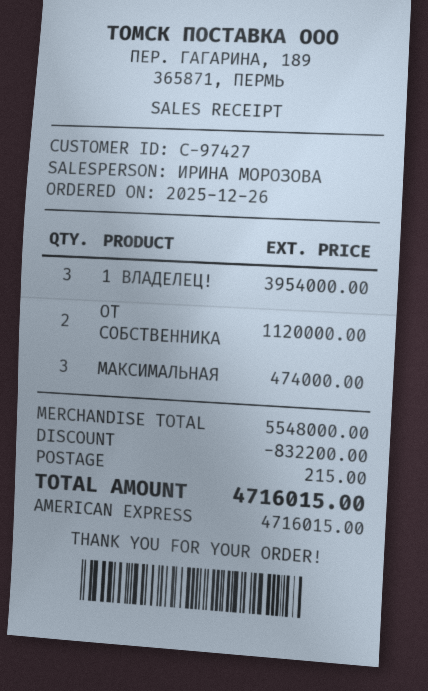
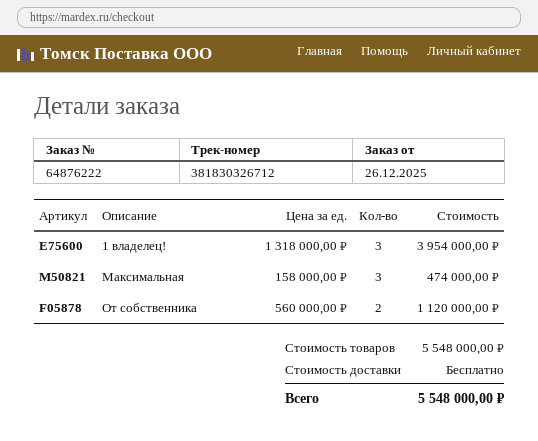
discount: 832200.00 -> none
shipping: 215.00 -> 0.00
total: 4716015.00 -> 5548000.00

